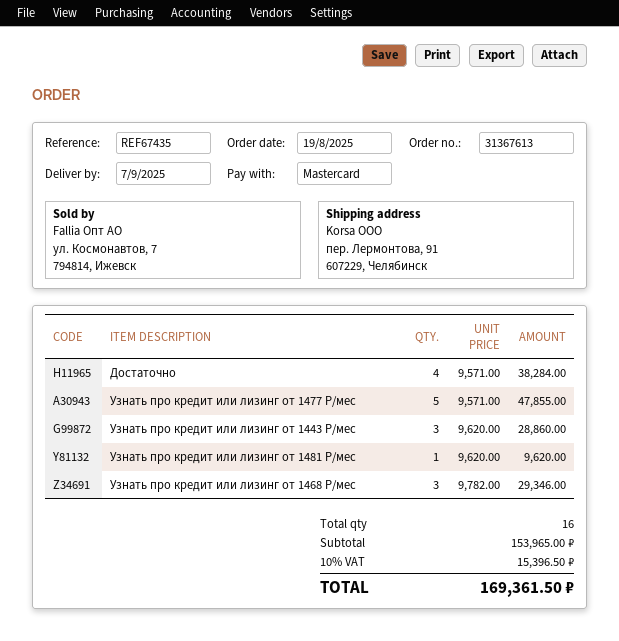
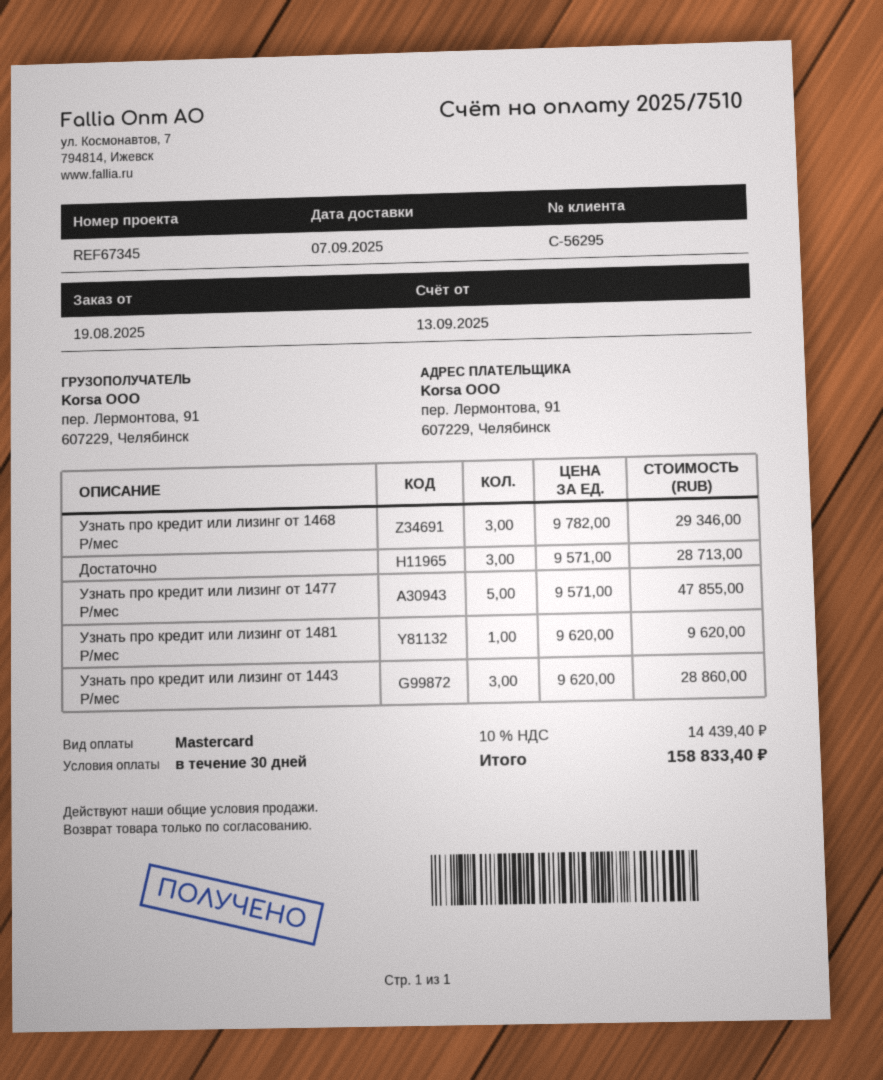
reference: REF67435 -> REF67345
Достаточно: 4 x 9571.00 = 38284.00 -> 3 x 9571.00 = 28713.00
tax: 10% = 15396.50 -> 10% = 14439.40
total: 169361.50 -> 158833.40

